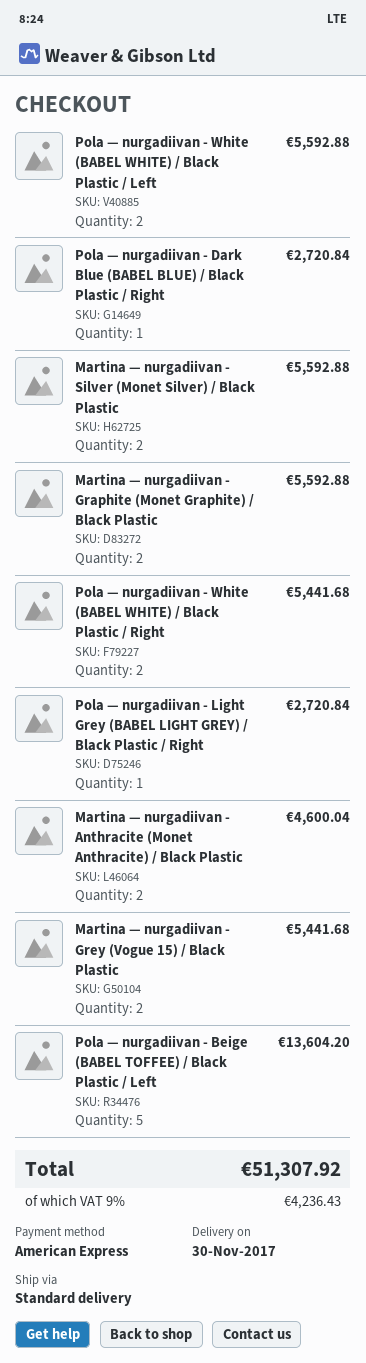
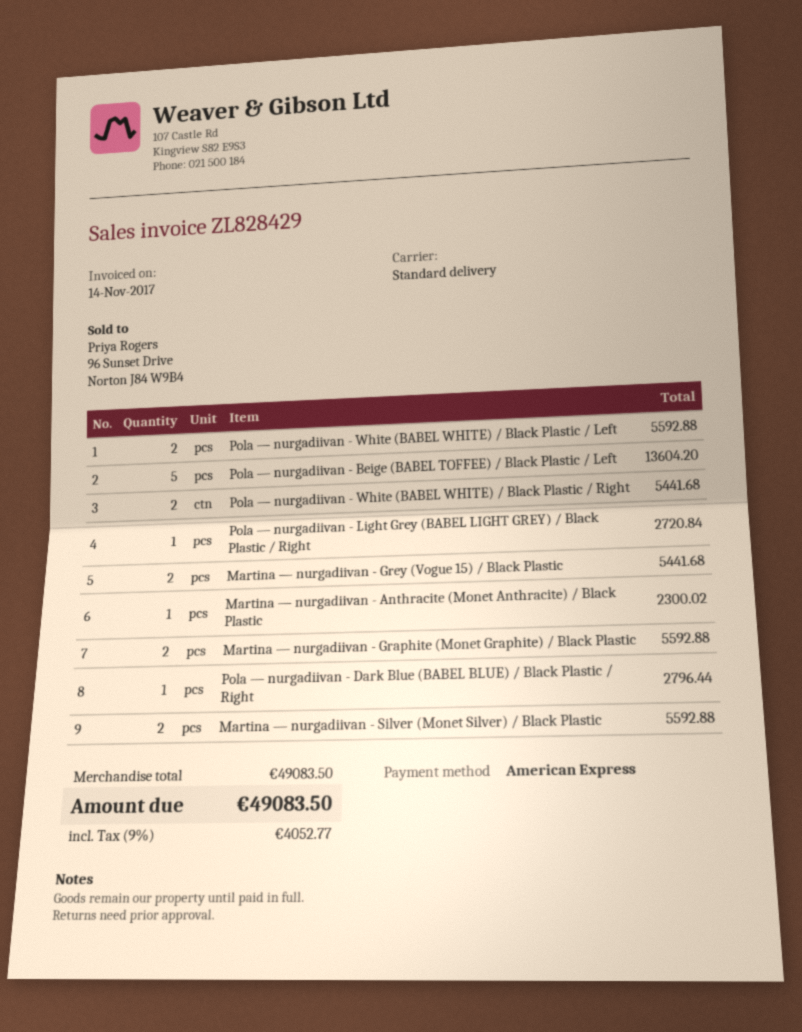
Pola — nurgadiivan - Dark Blue (BABEL BLUE) / Black Plastic / Right: 1 for 2720.84 -> 1 for 2796.44
Martina — nurgadiivan - Anthracite (Monet Anthracite) / Black Plastic: 2 for 4600.04 -> 1 for 2300.02
tax: 9% = 4236.43 -> 9% = 4052.77
total: 51307.92 -> 49083.50

